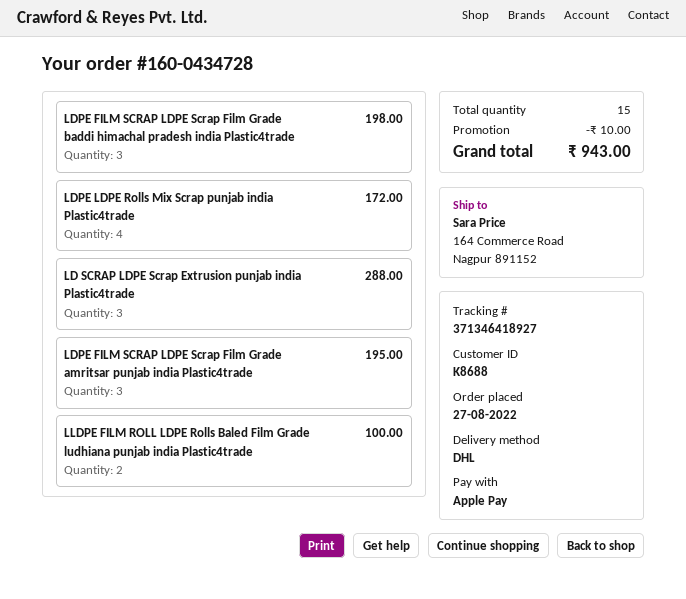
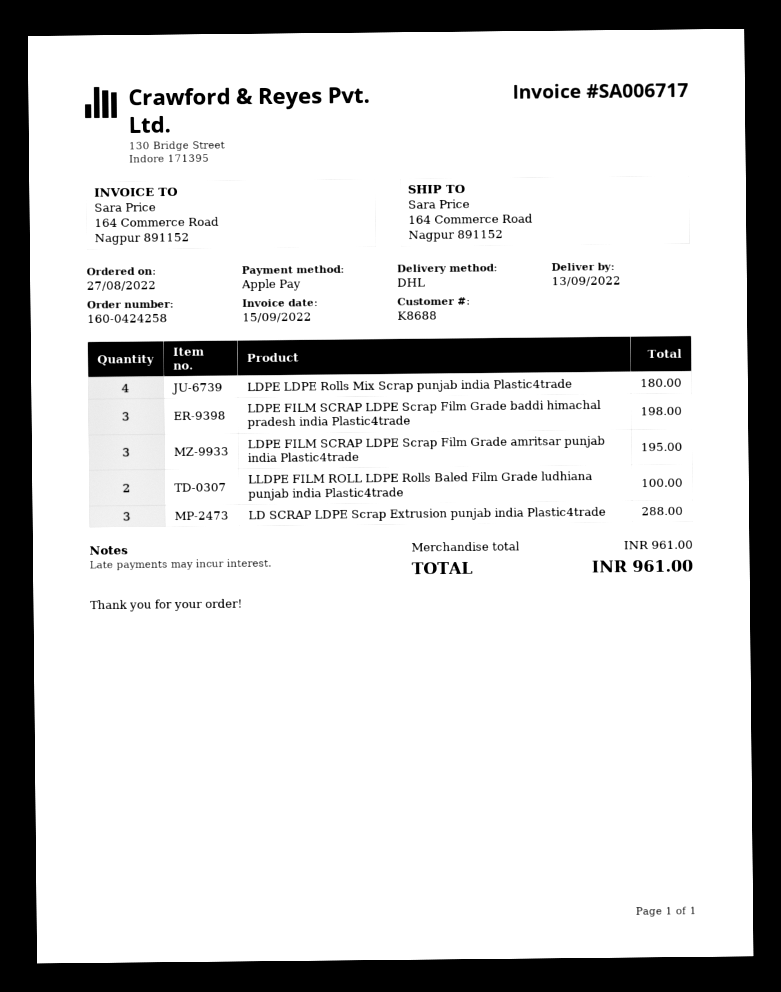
order number: 160-0434728 -> 160-0424258
LDPE LDPE Rolls Mix Scrap punjab india Plastic4trade: 4 for 172.00 -> 4 for 180.00
discount: 10.00 -> none
total: 943.00 -> 961.00

